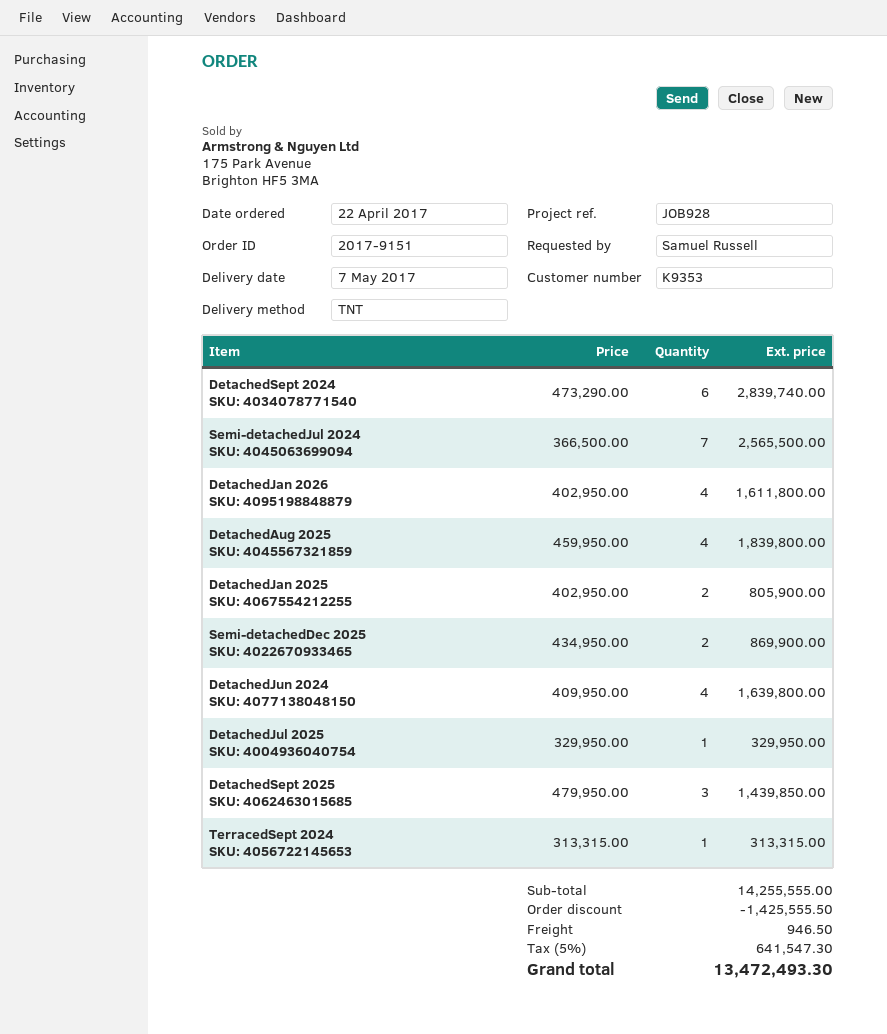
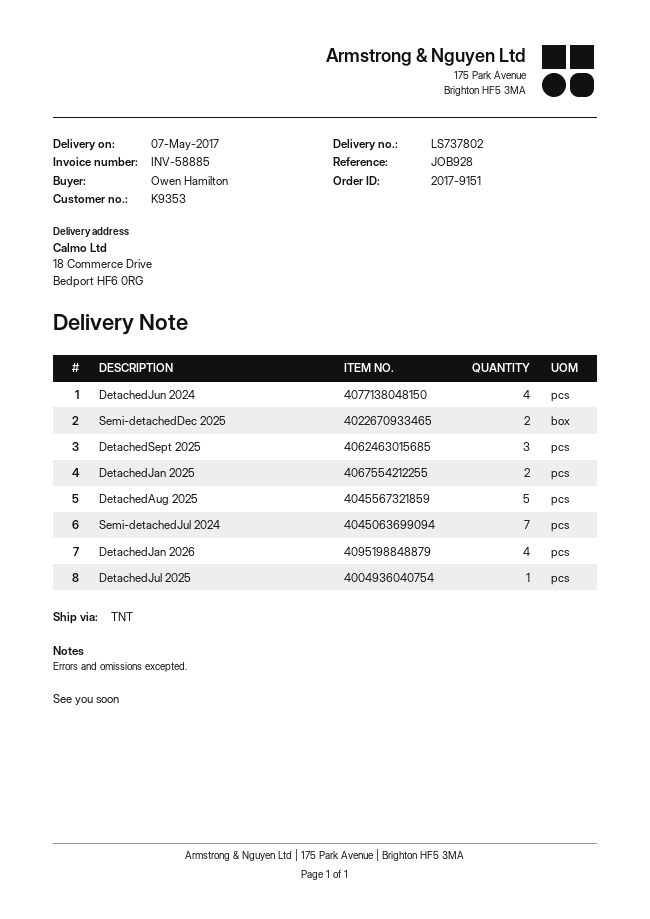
ordered by: Samuel Russell -> Owen Hamilton
DetachedSept 2024: 6 -> none
DetachedAug 2025: 4 -> 5
TerracedSept 2024: 1 -> none

